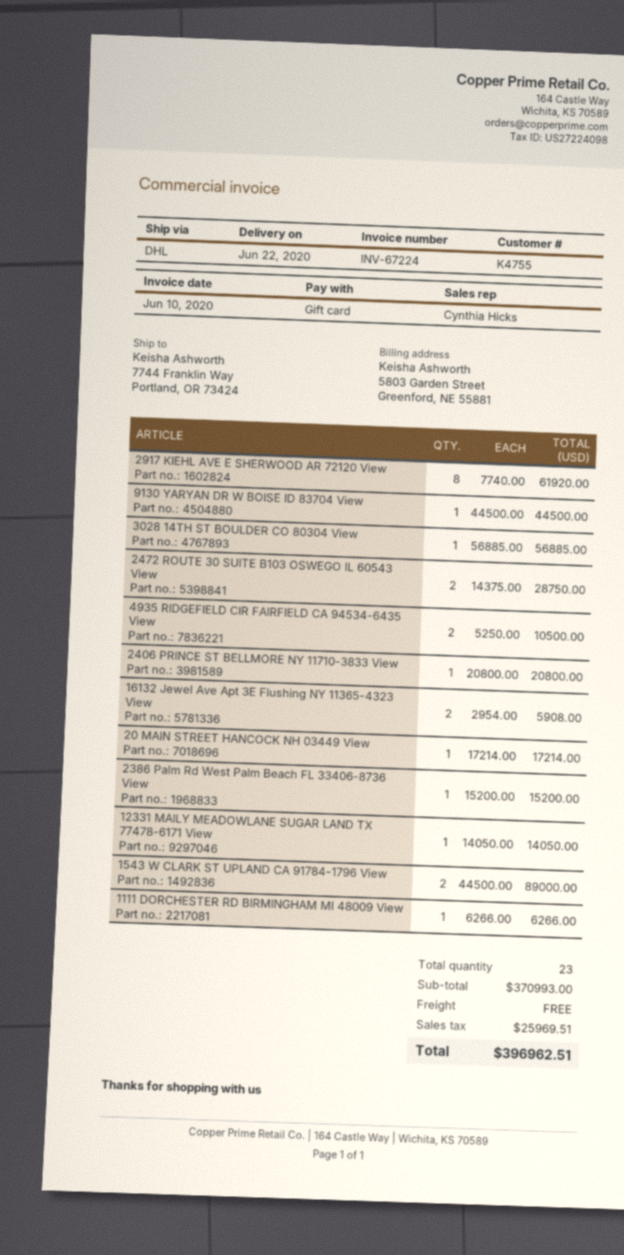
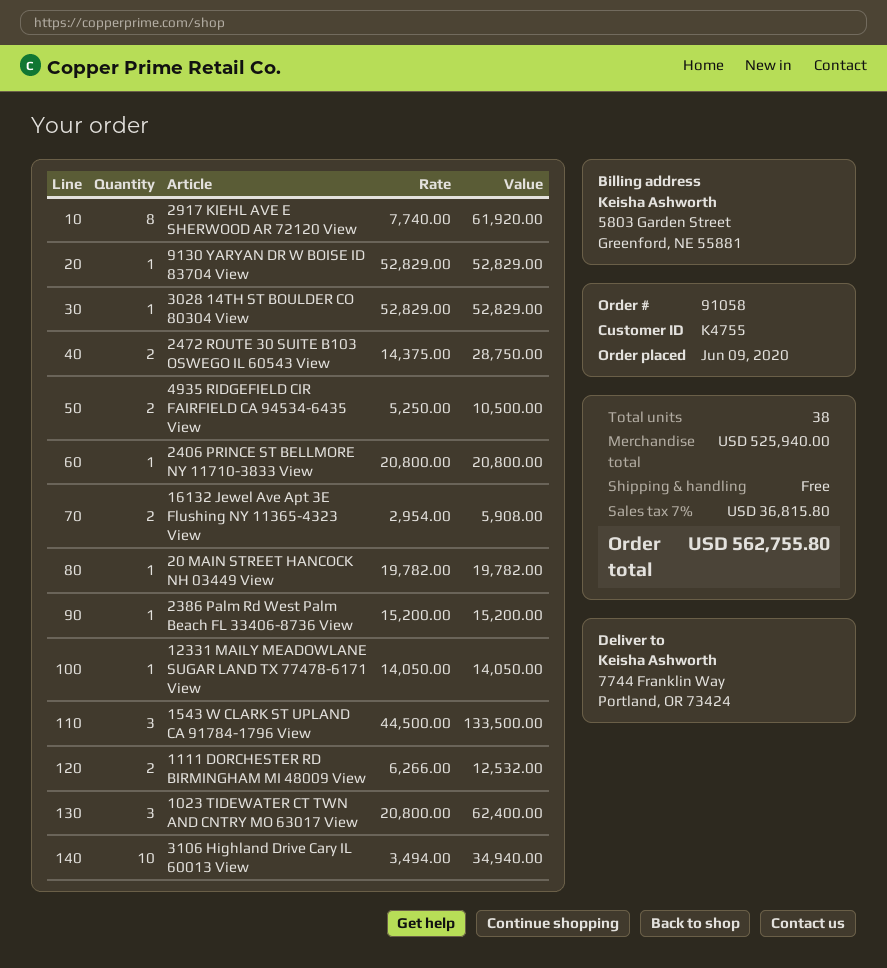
9130 YARYAN DR W BOISE ID 83704 View: 1 x 44500.00 = 44500.00 -> 1 x 52829.00 = 52829.00
3028 14TH ST BOULDER CO 80304 View: 1 x 56885.00 = 56885.00 -> 1 x 52829.00 = 52829.00
20 MAIN STREET HANCOCK NH 03449 View: 1 x 17214.00 = 17214.00 -> 1 x 19782.00 = 19782.00
1543 W CLARK ST UPLAND CA 91784-1796 View: 2 x 44500.00 = 89000.00 -> 3 x 44500.00 = 133500.00
1111 DORCHESTER RD BIRMINGHAM MI 48009 View: 1 x 6266.00 = 6266.00 -> 2 x 6266.00 = 12532.00
1023 TIDEWATER CT TWN AND CNTRY MO 63017 View: none -> 3 x 20800.00 = 62400.00
3106 Highland Drive Cary IL 60013 View: none -> 10 x 3494.00 = 34940.00
total quantity: 23 -> 38
subtotal: 370993.00 -> 525940.00
tax: 25969.51 -> 36815.80
total: 396962.51 -> 562755.80

